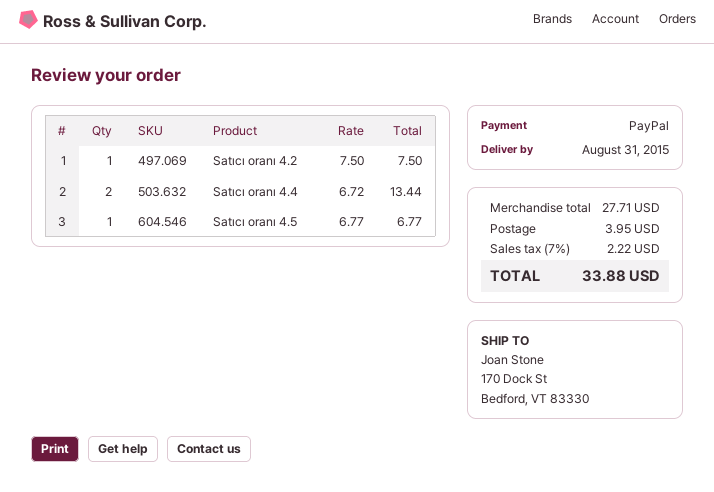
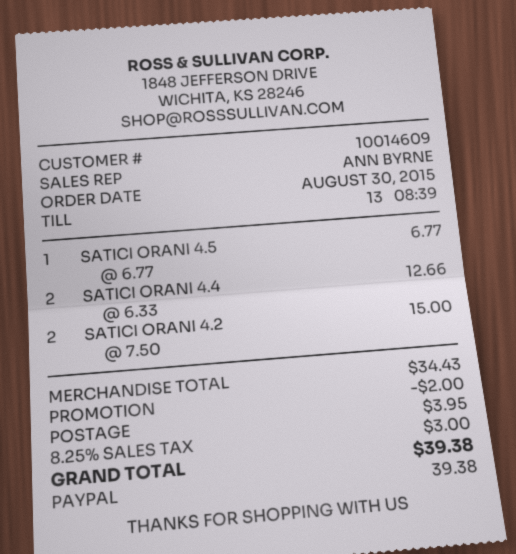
Satıcı oranı 4.2: 1 x 7.50 = 7.50 -> 2 x 7.50 = 15.00
Satıcı oranı 4.4: 2 x 6.72 = 13.44 -> 2 x 6.33 = 12.66
subtotal: 27.71 -> 34.43
discount: none -> 2.00
tax: 7% = 2.22 -> 8.25% = 3.00
total: 33.88 -> 39.38

